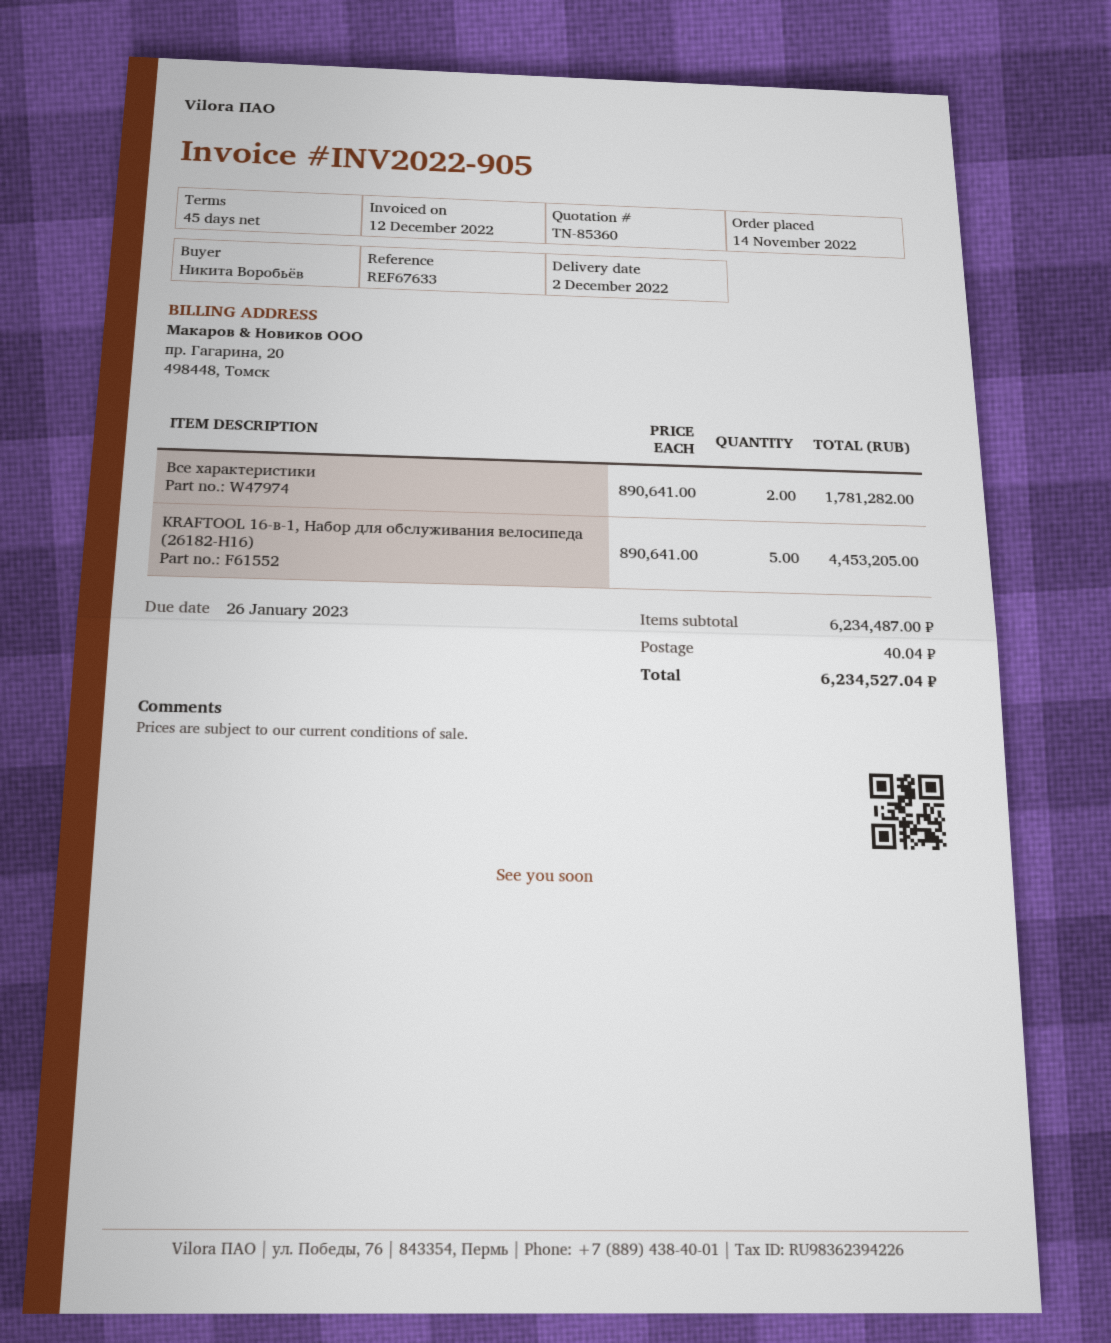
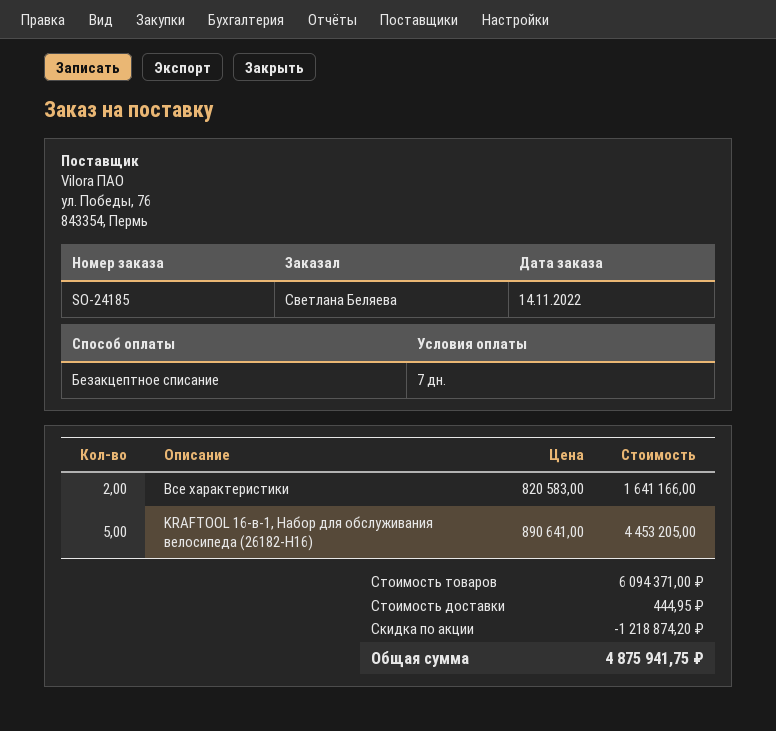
payment terms: 45 days -> 7 days
ordered by: Никита Воробьёв -> Светлана Беляева
Все характеристики: 2 x 890641.00 = 1781282.00 -> 2 x 820583.00 = 1641166.00
subtotal: 6234487.00 -> 6094371.00
discount: none -> 1218874.20
shipping: 40.04 -> 444.95
total: 6234527.04 -> 4875941.75

